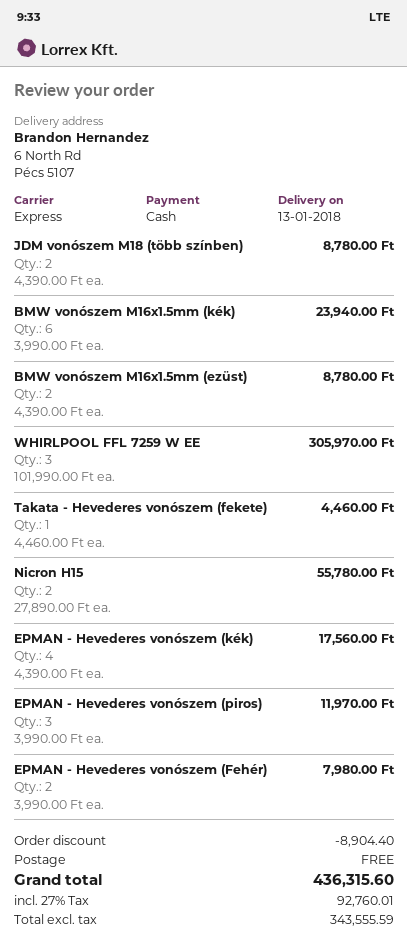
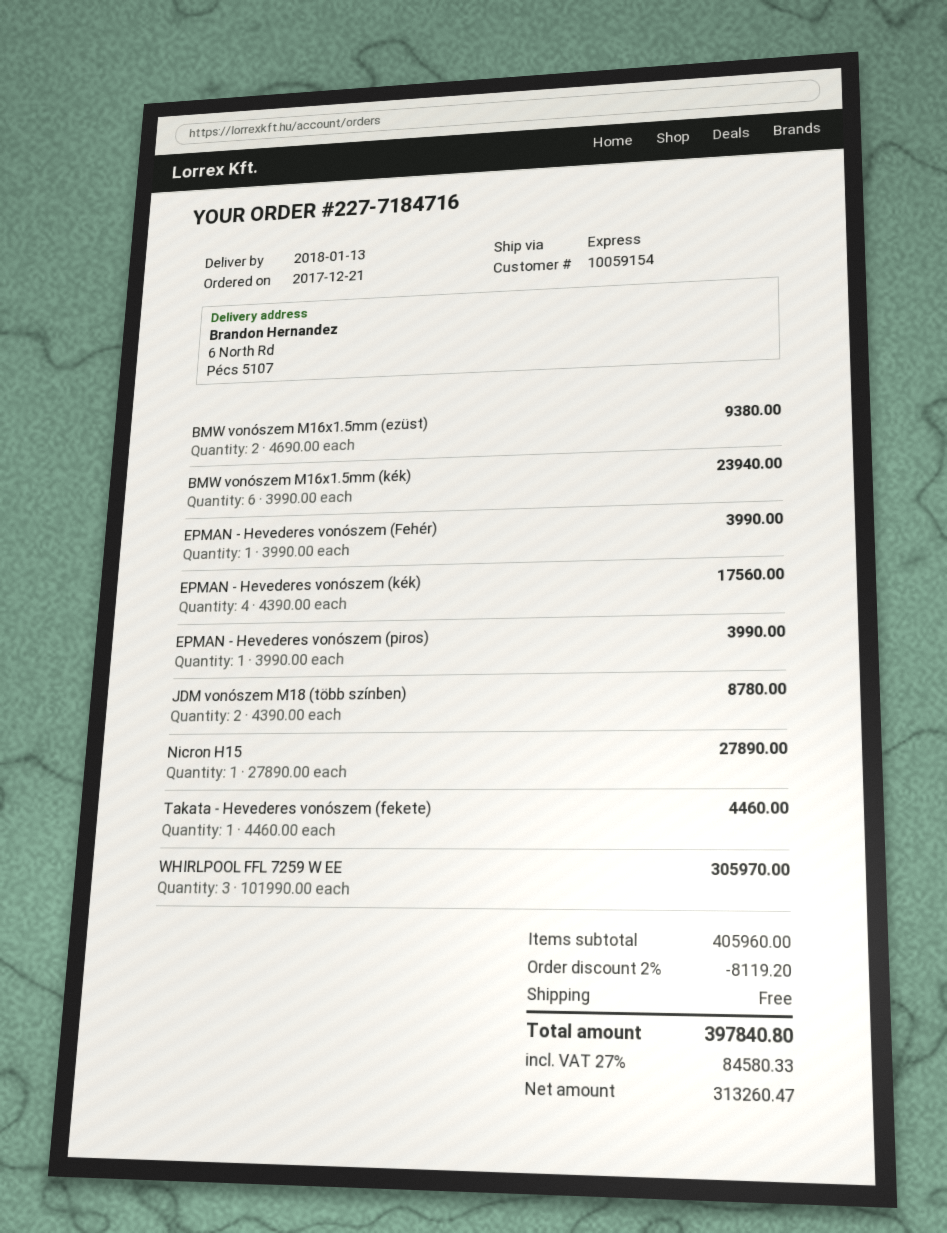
BMW vonószem M16x1.5mm (ezüst): 2 x 4390.00 = 8780.00 -> 2 x 4690.00 = 9380.00
Nicron H15: 2 x 27890.00 = 55780.00 -> 1 x 27890.00 = 27890.00
EPMAN - Hevederes vonószem (piros): 3 x 3990.00 = 11970.00 -> 1 x 3990.00 = 3990.00
EPMAN - Hevederes vonószem (Fehér): 2 x 3990.00 = 7980.00 -> 1 x 3990.00 = 3990.00
discount: 8904.40 -> 8119.20
net: 343555.59 -> 313260.47
tax: 27% = 92760.01 -> 27% = 84580.33
total: 436315.60 -> 397840.80

